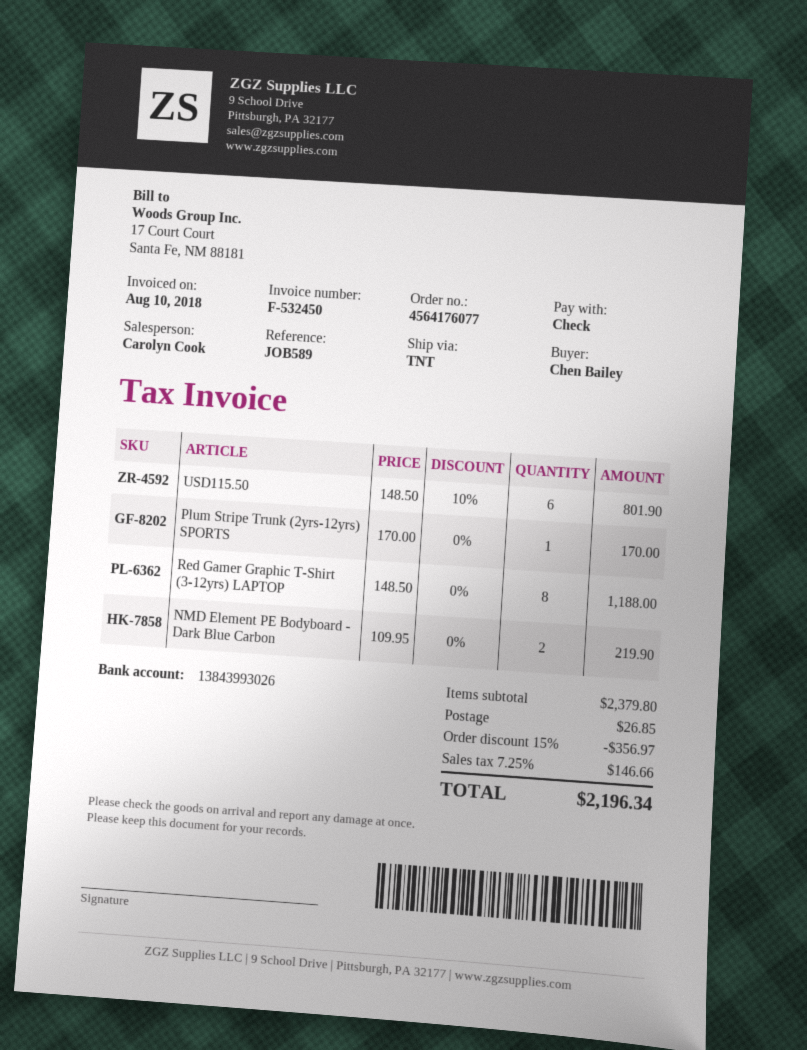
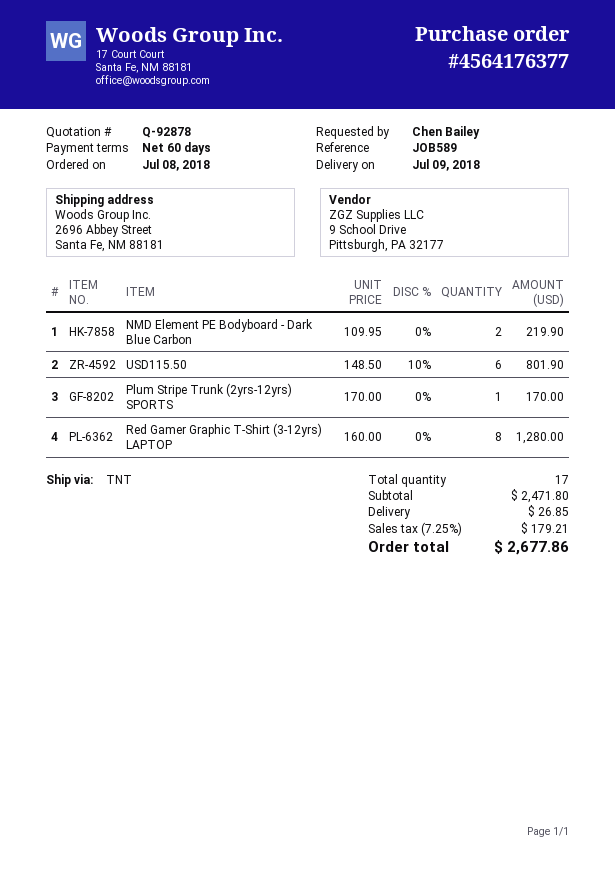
order number: 4564176077 -> 4564176377
Red Gamer Graphic T-Shirt (3-12yrs) LAPTOP: 8 x 148.50 = 1188.00 -> 8 x 160.00 = 1280.00
subtotal: 2379.80 -> 2471.80
discount: 15% = 356.97 -> none
tax: 7.25% = 146.66 -> 7.25% = 179.21
total: 2196.34 -> 2677.86

